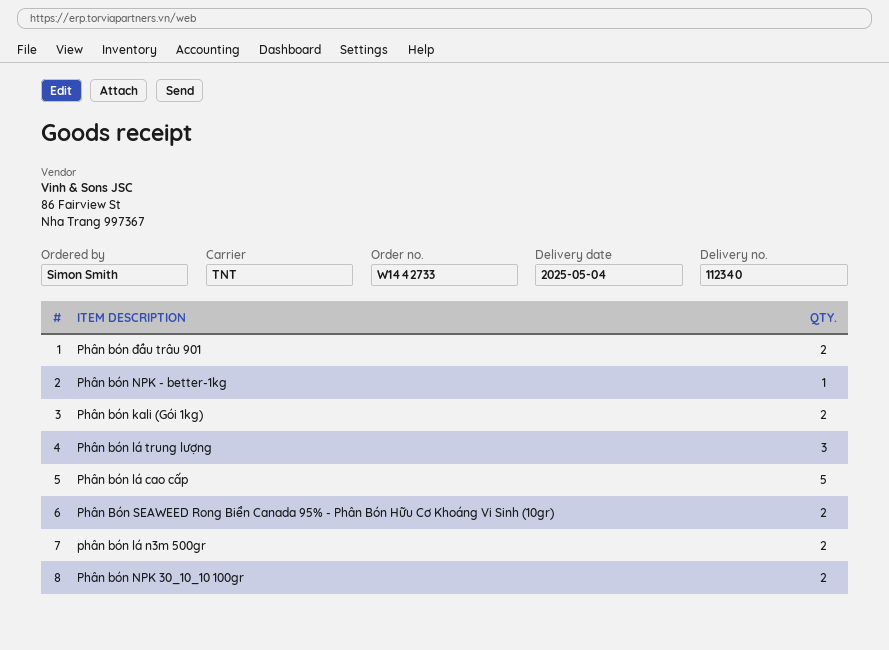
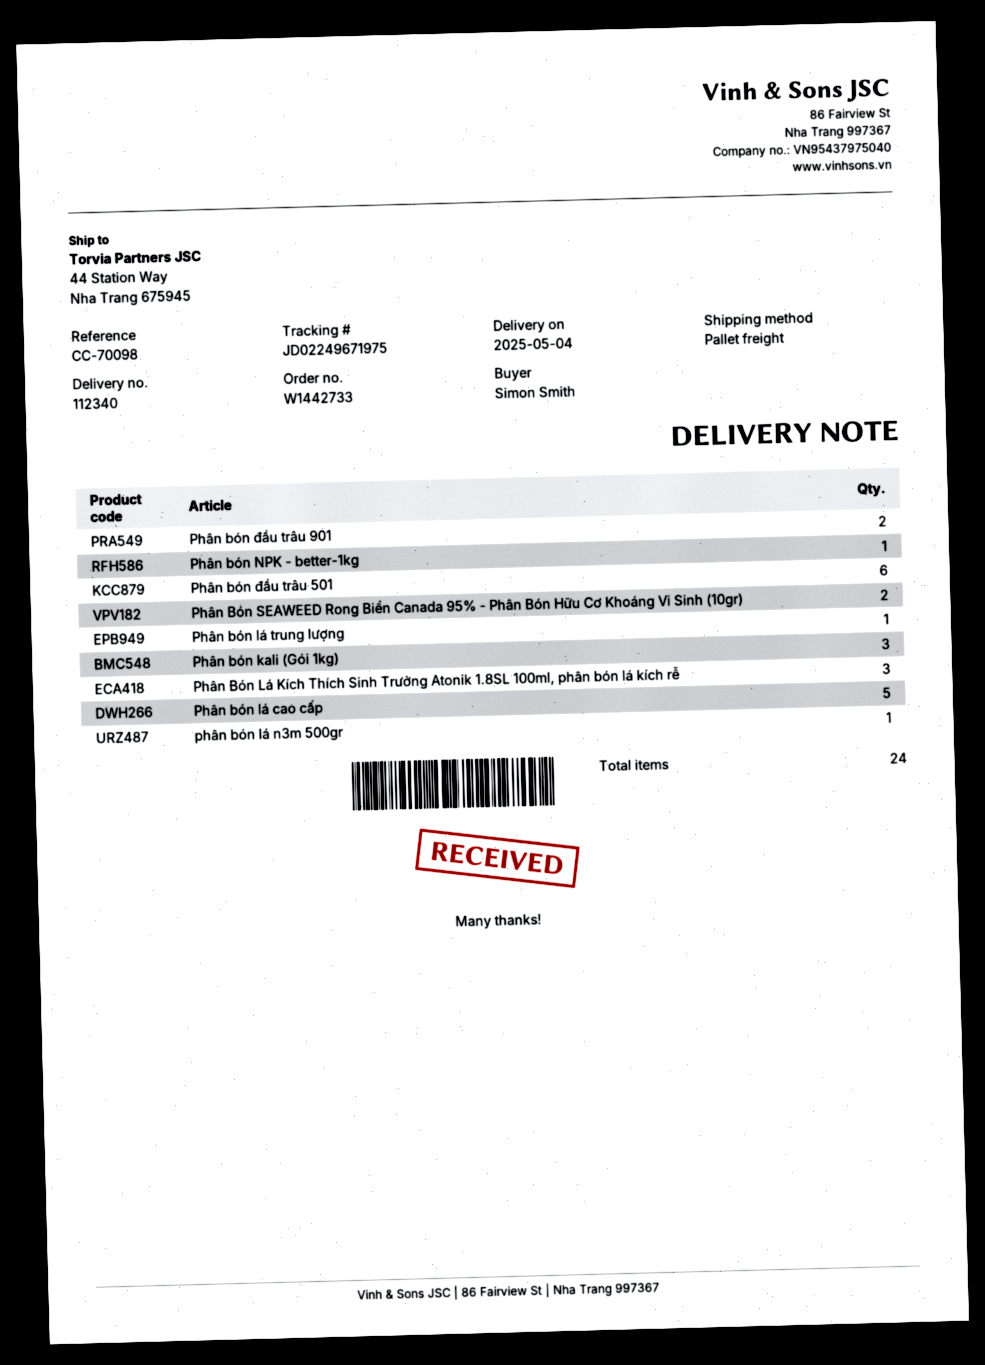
shipping method: TNT -> pallet freight
Phân bón kali (Gói 1kg): 2 -> 3
Phân bón lá trung lượng: 3 -> 1
phân bón lá n3m 500gr: 2 -> 1
Phân bón NPK 30_10_10 100gr: 2 -> none
Phân bón đầu trâu 501: none -> 6
Phân Bón Lá Kích Thích Sinh Trưởng Atonik 1.8SL 100ml, phân bón lá kích rễ: none -> 3

